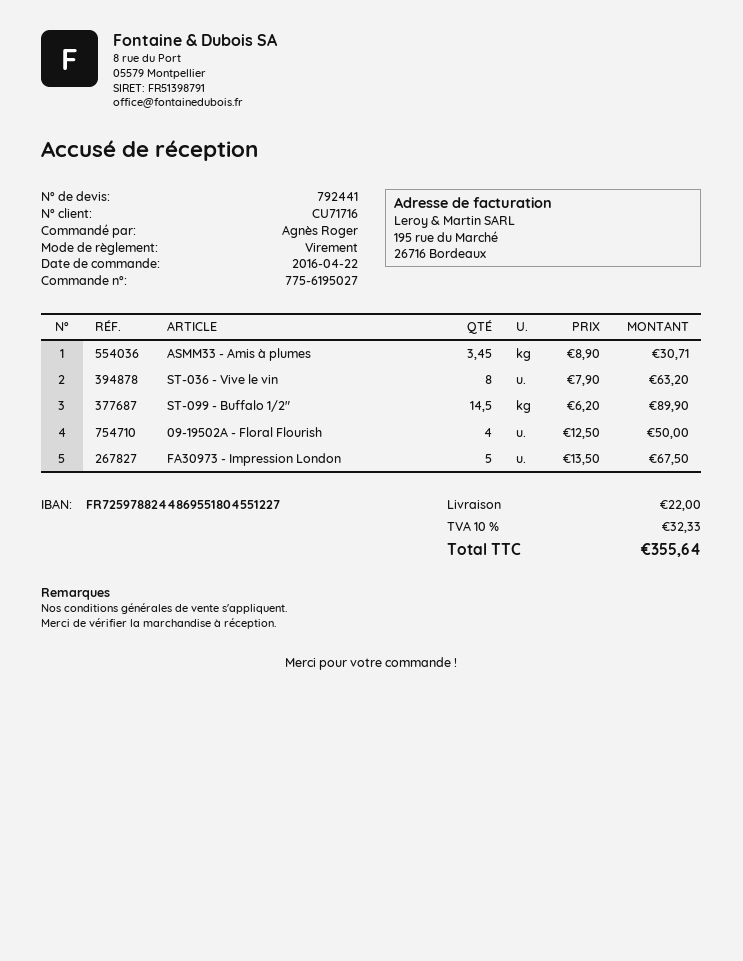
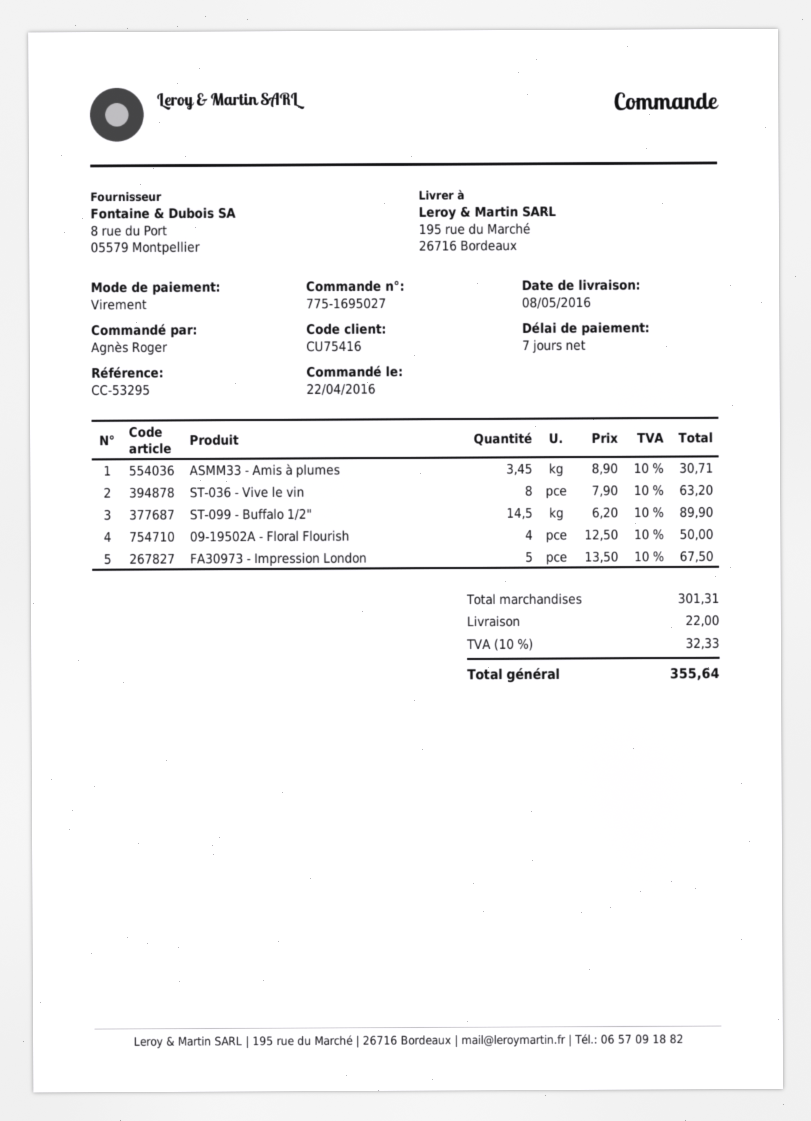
order number: 775-6195027 -> 775-1695027
customer number: CU71716 -> CU75416

